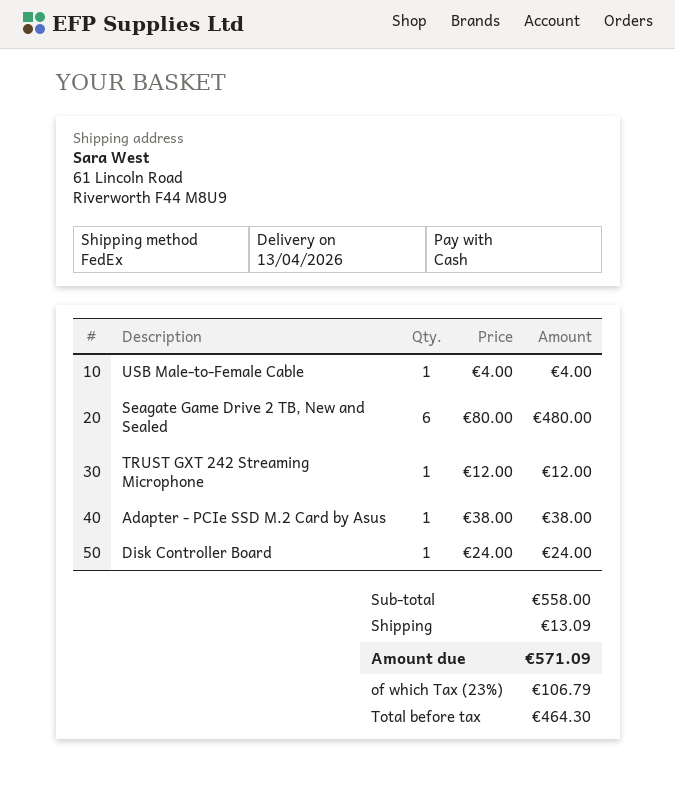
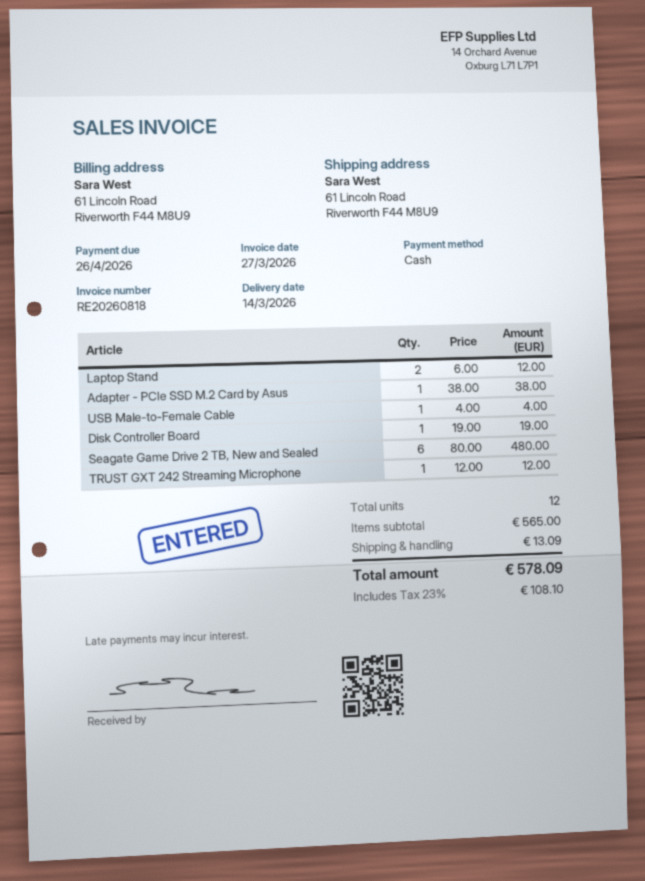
delivery date: 2026-04-13 -> 2026-03-14
Disk Controller Board: 1 x 24.00 = 24.00 -> 1 x 19.00 = 19.00
Laptop Stand: none -> 2 x 6.00 = 12.00
subtotal: 558.00 -> 565.00
tax: 23% = 106.79 -> 23% = 108.10
total: 571.09 -> 578.09

